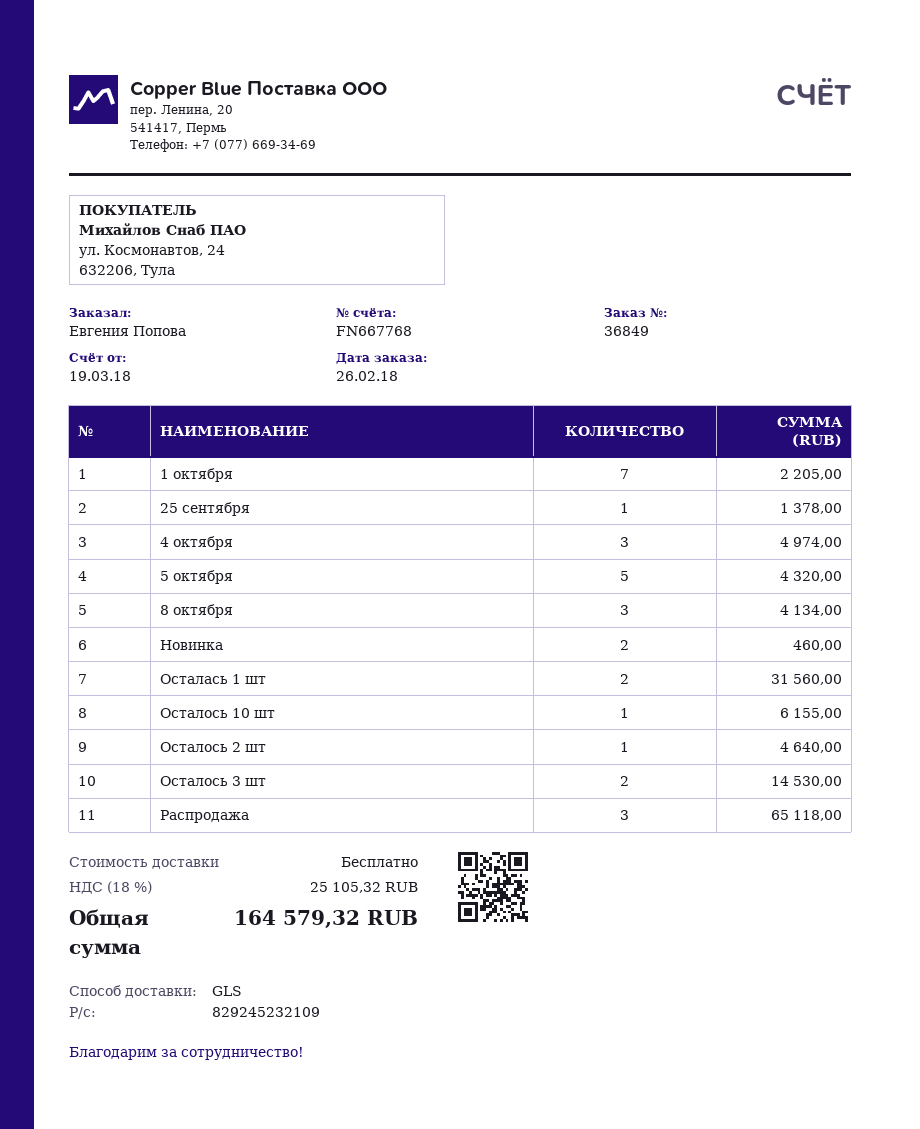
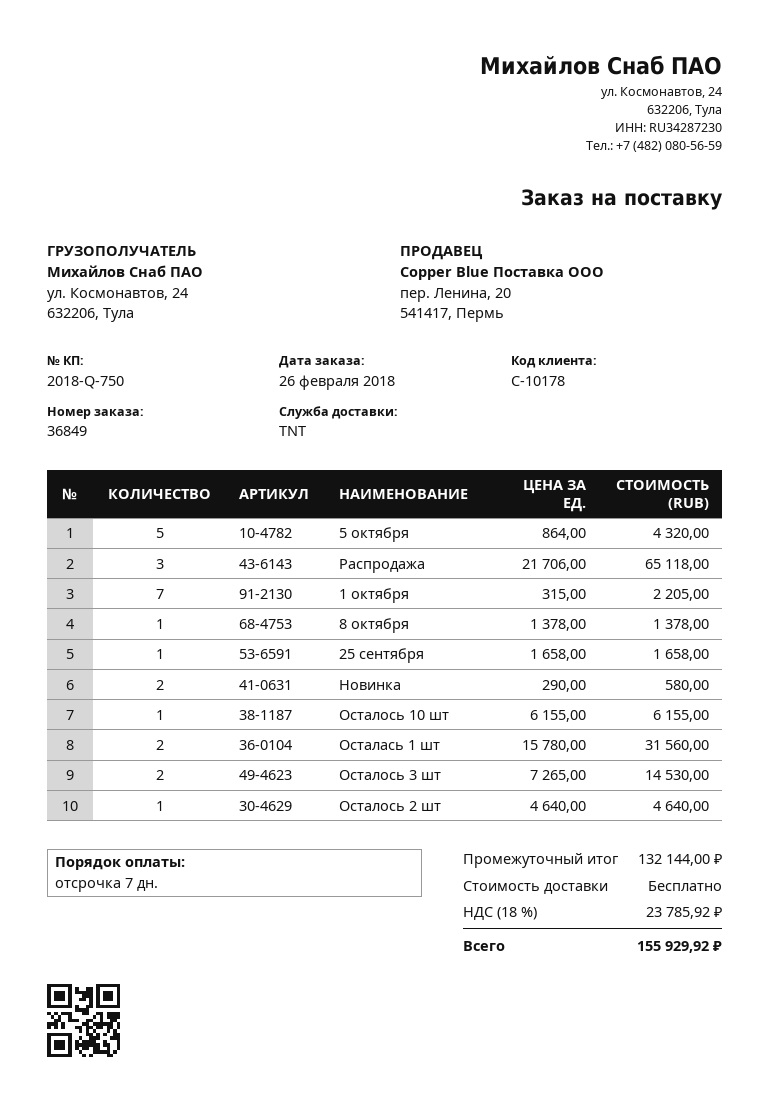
shipping method: GLS -> TNT
25 сентября: 1 for 1378.00 -> 1 for 1658.00
4 октября: 3 for 4974.00 -> none
8 октября: 3 for 4134.00 -> 1 for 1378.00
Новинка: 2 for 460.00 -> 2 for 580.00
tax: 18% = 25105.32 -> 18% = 23785.92
total: 164579.32 -> 155929.92

